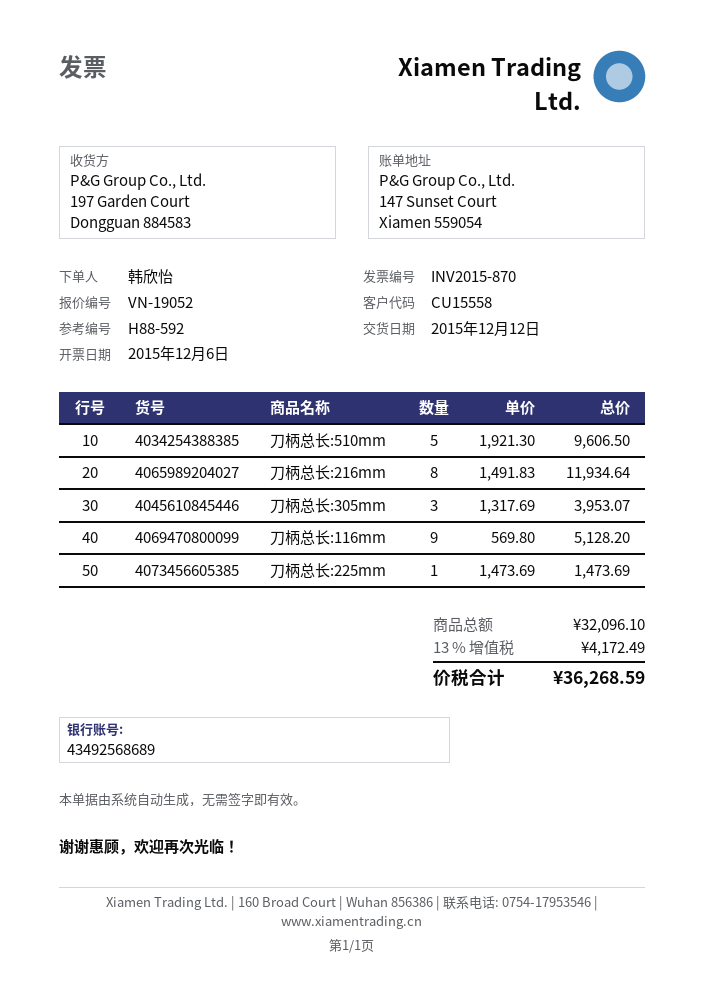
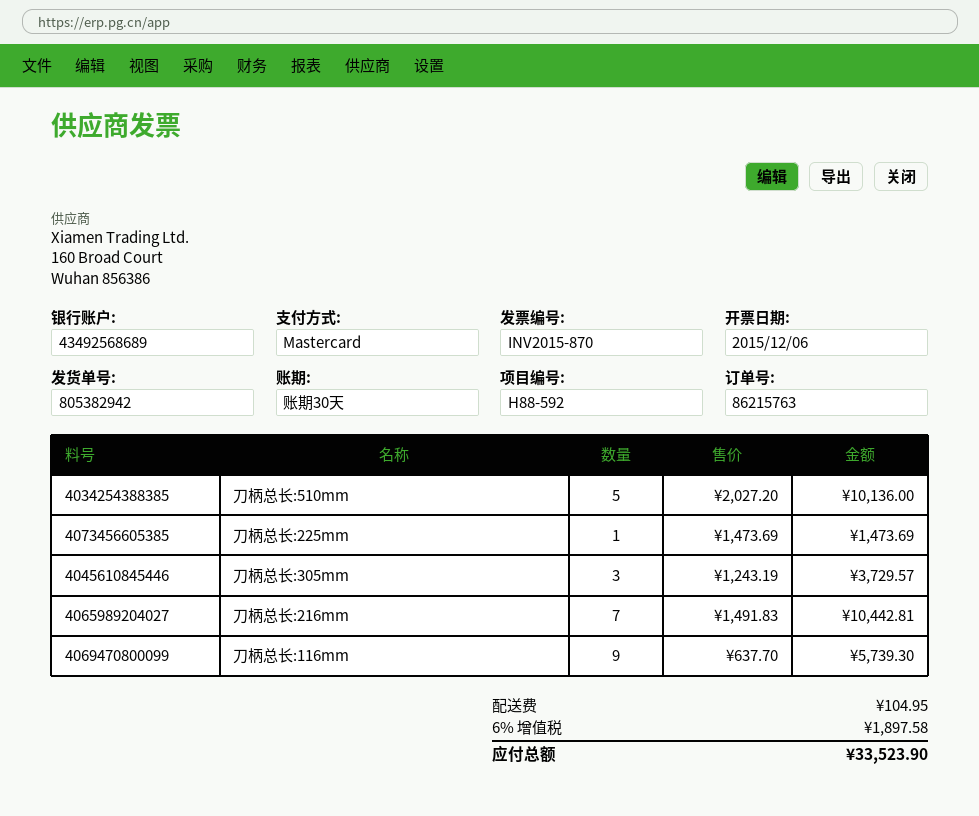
刀柄总长:510mm: 5 x 1921.30 = 9606.50 -> 5 x 2027.20 = 10136.00
刀柄总长:216mm: 8 x 1491.83 = 11934.64 -> 7 x 1491.83 = 10442.81
刀柄总长:305mm: 3 x 1317.69 = 3953.07 -> 3 x 1243.19 = 3729.57
刀柄总长:116mm: 9 x 569.80 = 5128.20 -> 9 x 637.70 = 5739.30
shipping: none -> 104.95
tax: 13% = 4172.49 -> 6% = 1897.58
total: 36268.59 -> 33523.90

